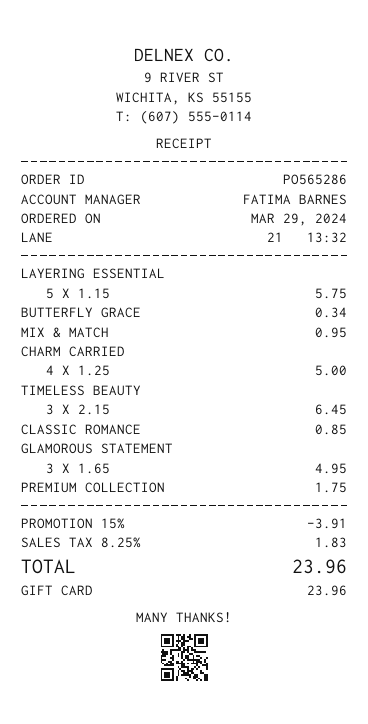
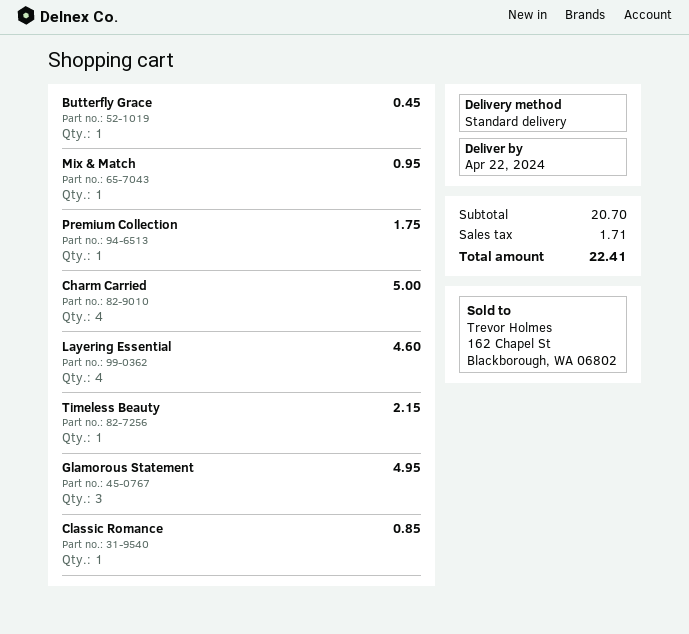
LAYERING ESSENTIAL: 5 for 5.75 -> 4 for 4.60
BUTTERFLY GRACE: 1 for 0.34 -> 1 for 0.45
TIMELESS BEAUTY: 3 for 6.45 -> 1 for 2.15
discount: 15% = 3.91 -> none
tax: 1.83 -> 1.71
total: 23.96 -> 22.41

